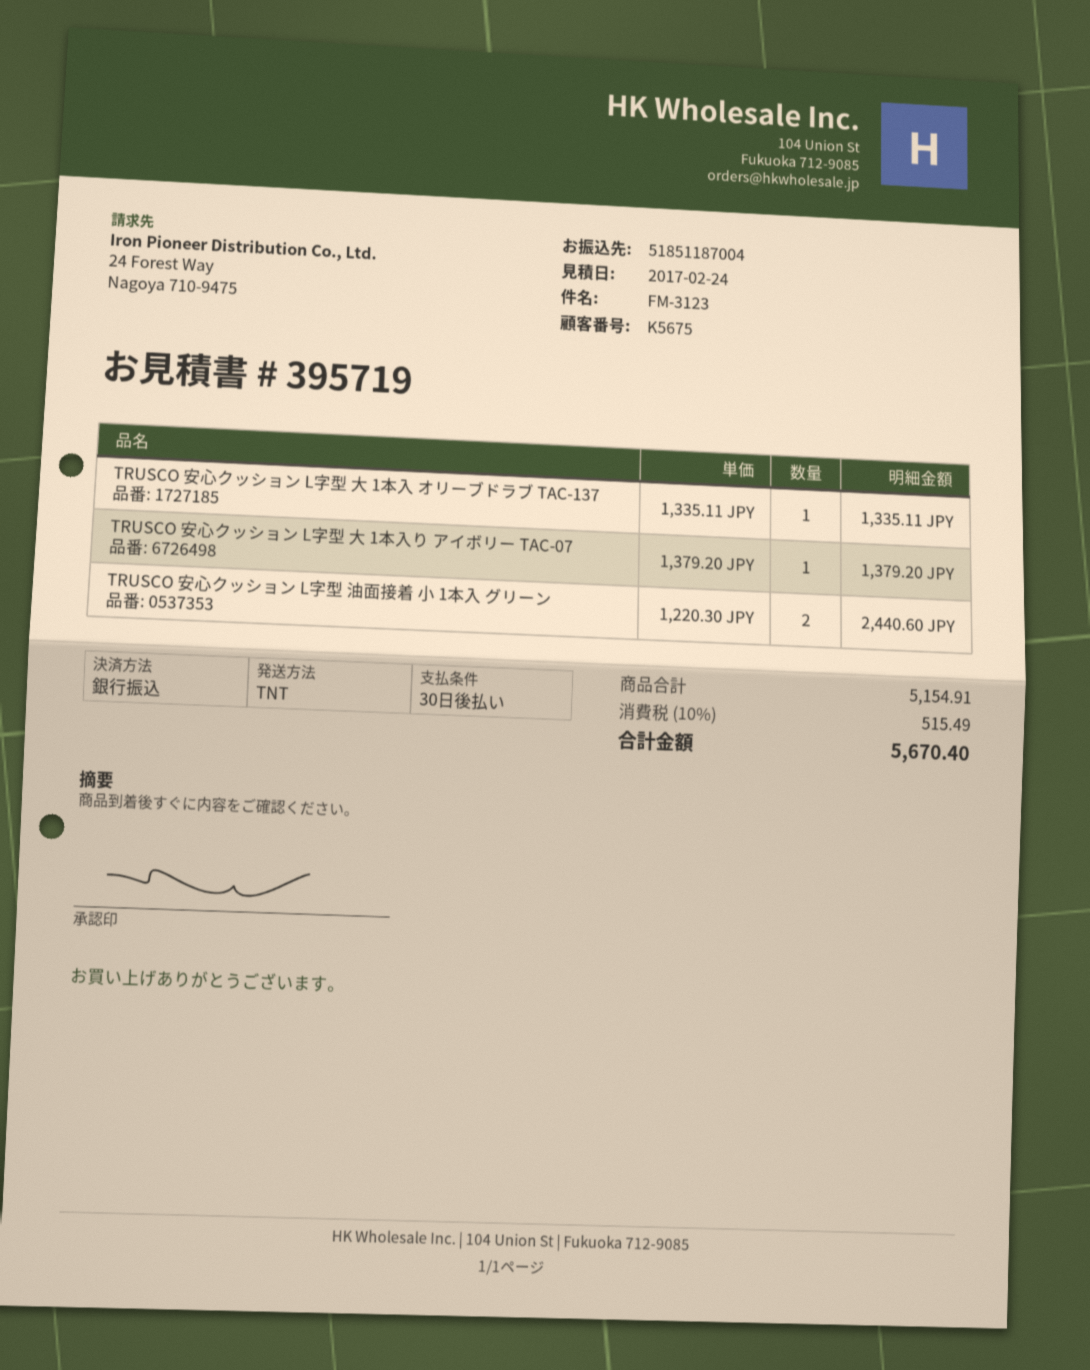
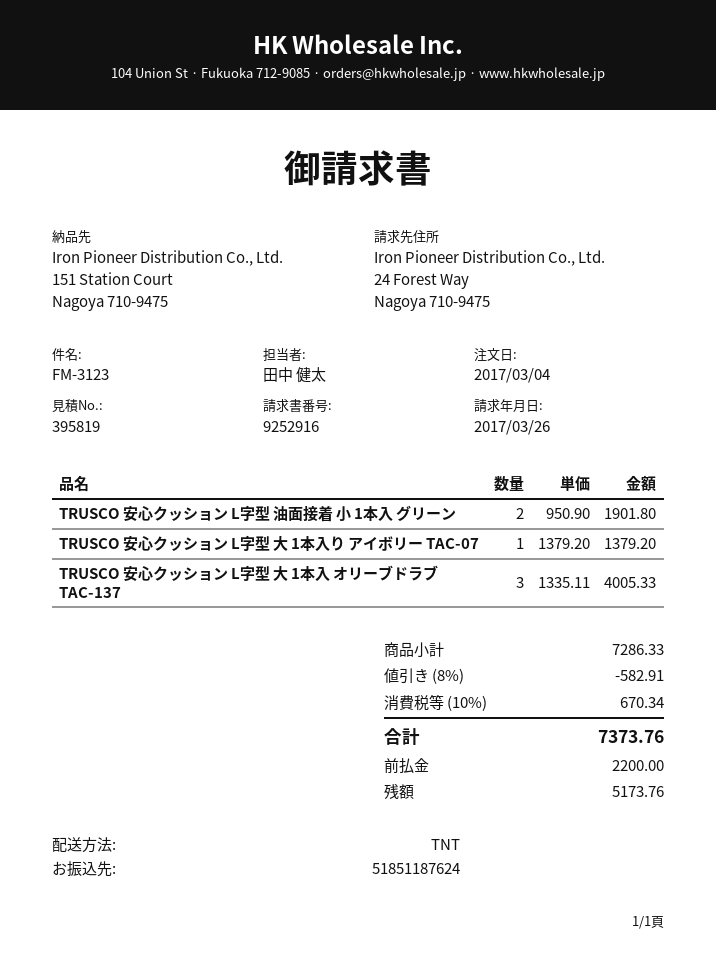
quote number: 395719 -> 395819
bank account: 51851187004 -> 51851187624
TRUSCO 安心クッション L字型 大 1本入 オリーブドラブ TAC-137: 1 x 1335.11 = 1335.11 -> 3 x 1335.11 = 4005.33
TRUSCO 安心クッション L字型 油面接着 小 1本入 グリーン: 2 x 1220.30 = 2440.60 -> 2 x 950.90 = 1901.80
subtotal: 5154.91 -> 7286.33
discount: none -> 8% = 582.91
tax: 10% = 515.49 -> 10% = 670.34
total: 5670.40 -> 7373.76

